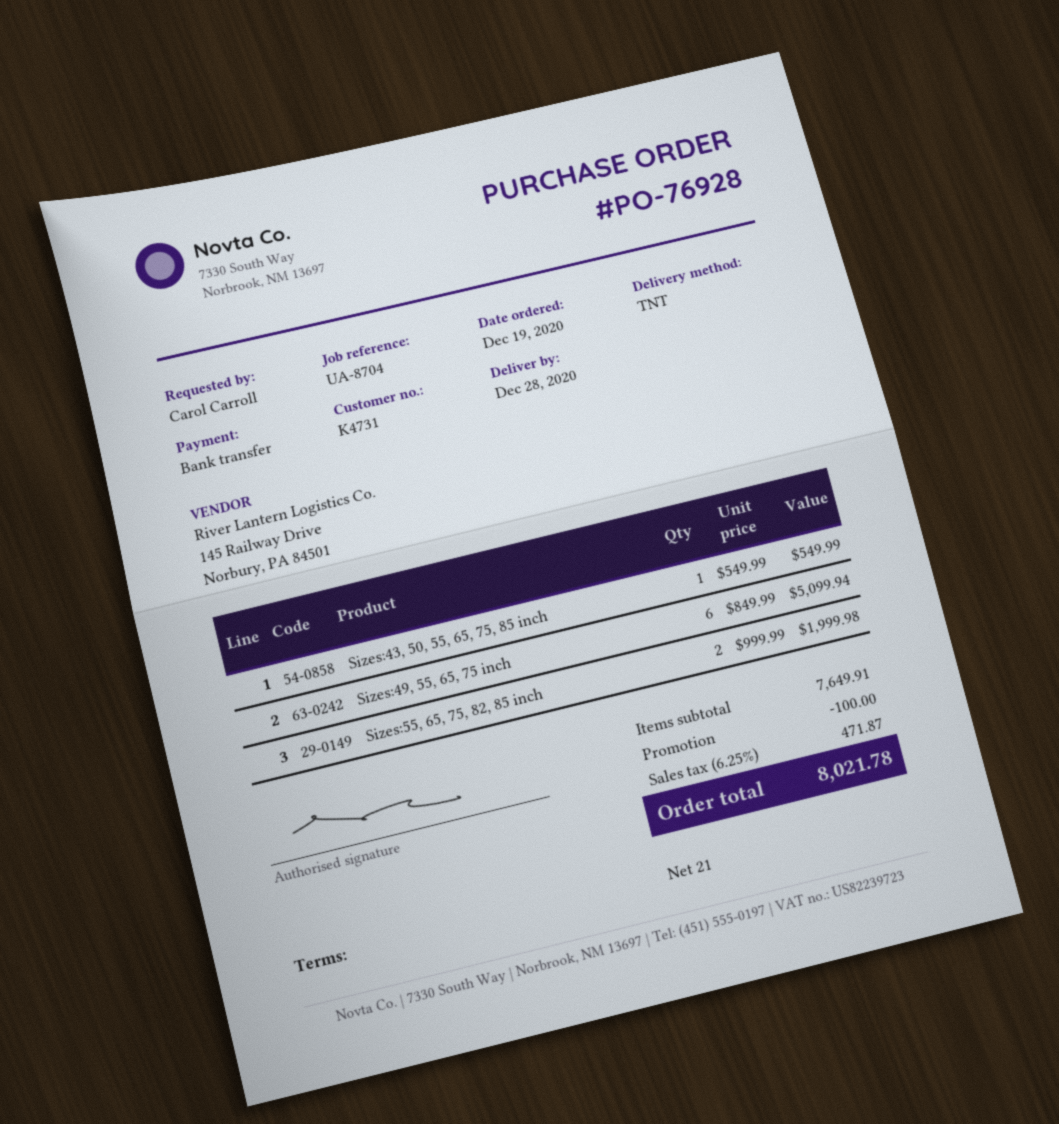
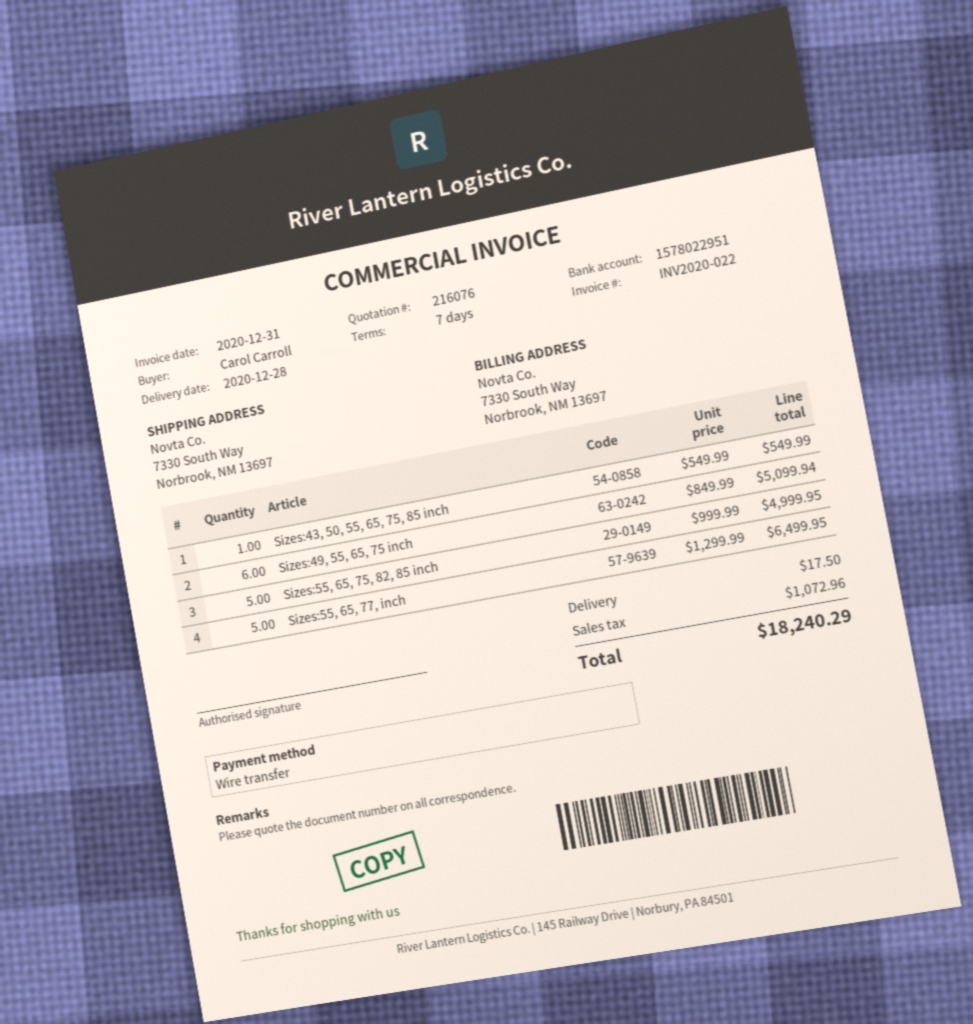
payment terms: 21 days -> 7 days
Sizes:55, 65, 75, 82, 85 inch: 2 x 999.99 = 1999.98 -> 5 x 999.99 = 4999.95
Sizes:55, 65, 77, inch: none -> 5 x 1299.99 = 6499.95
discount: 100.00 -> none
shipping: none -> 17.50
tax: 471.87 -> 1072.96
total: 8021.78 -> 18240.29

